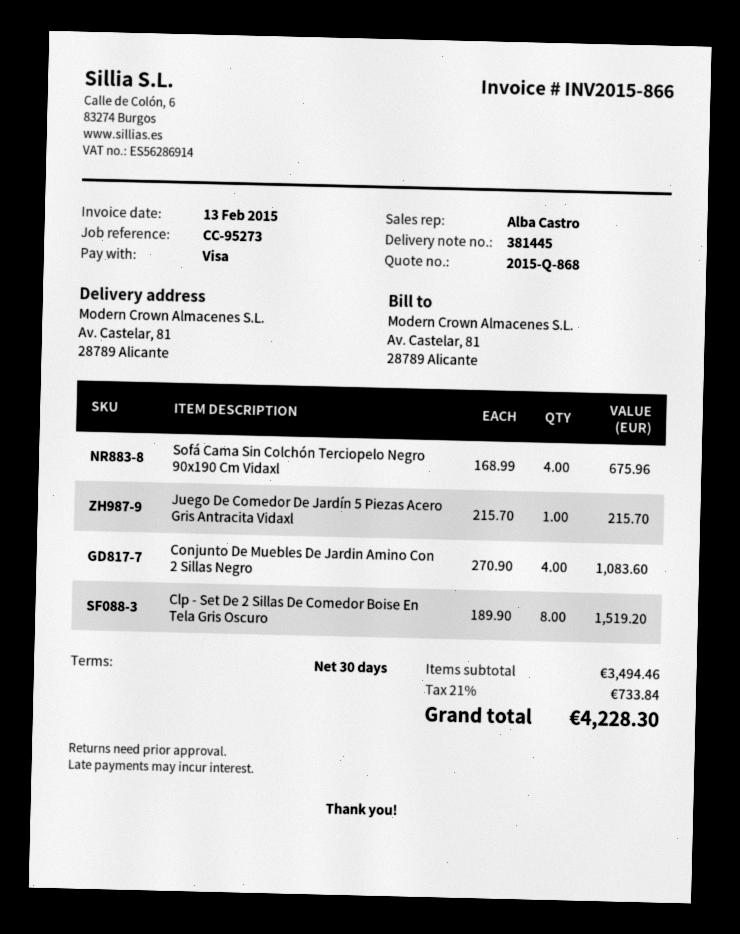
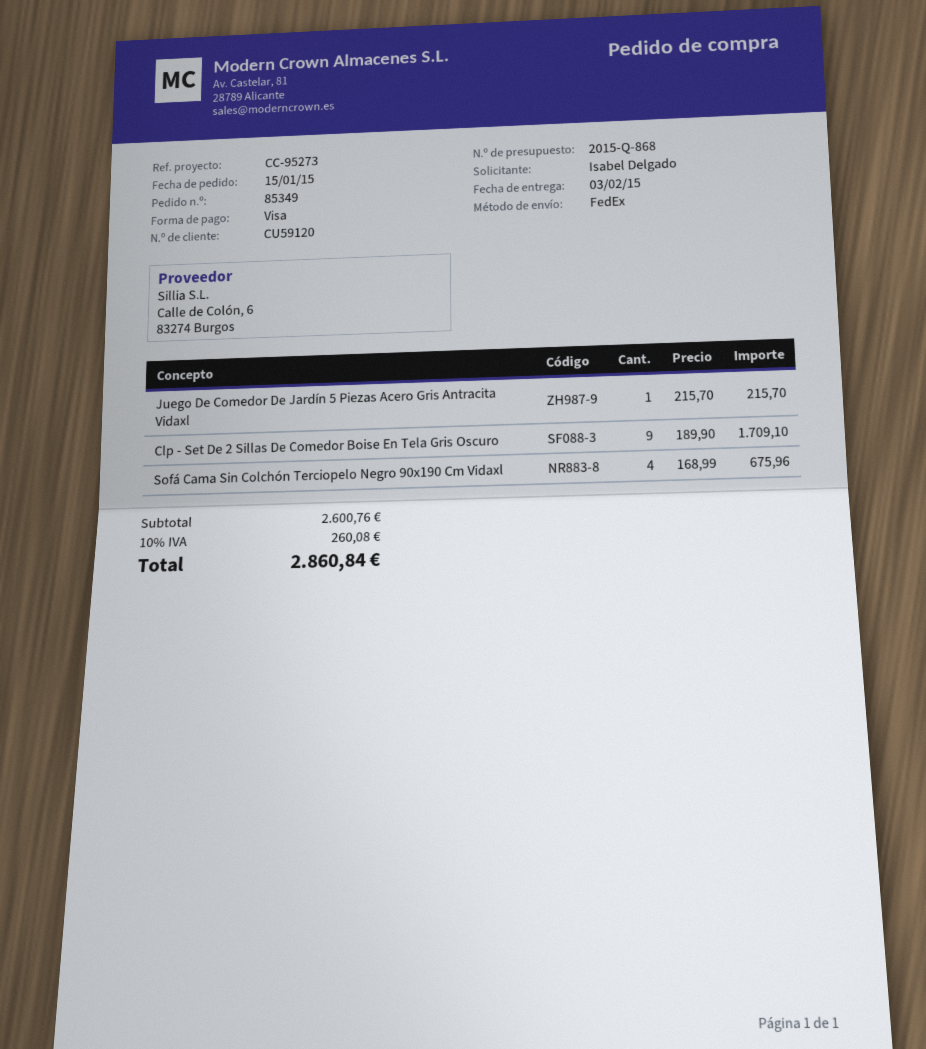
Conjunto De Muebles De Jardin Amino Con 2 Sillas Negro: 4 x 270.90 = 1083.60 -> none
Clp - Set De 2 Sillas De Comedor Boise En Tela Gris Oscuro: 8 x 189.90 = 1519.20 -> 9 x 189.90 = 1709.10
subtotal: 3494.46 -> 2600.76
tax: 21% = 733.84 -> 10% = 260.08
total: 4228.30 -> 2860.84

